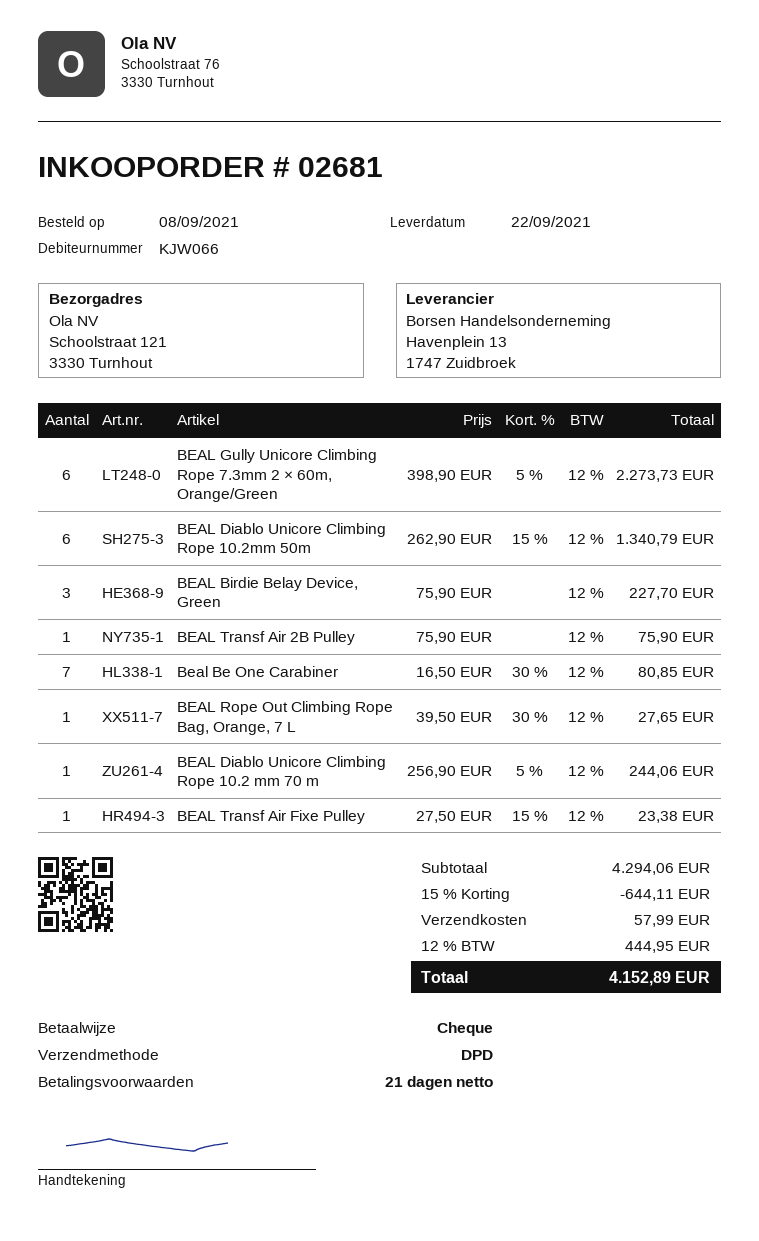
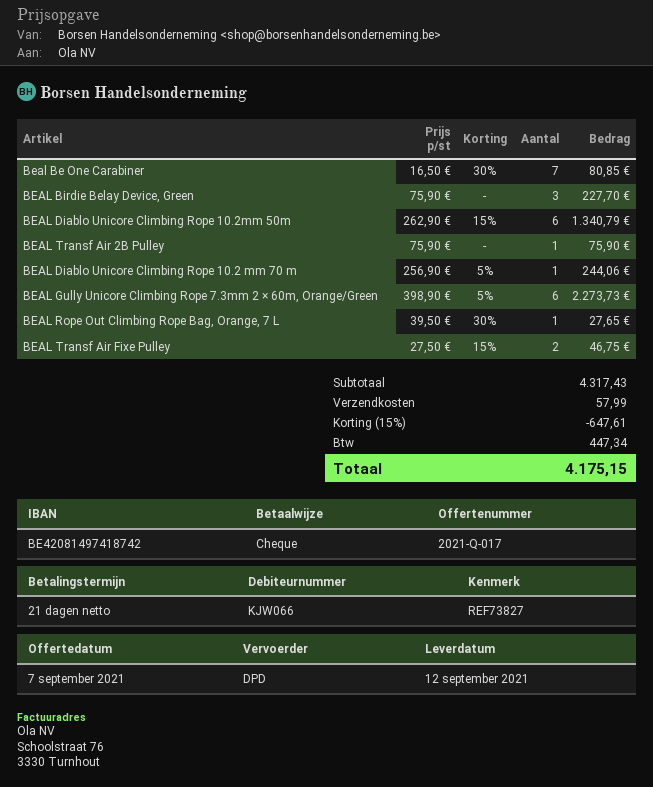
delivery date: 2021-09-22 -> 2021-09-12
BEAL Transf Air Fixe Pulley: 1 x 27.50 - 15% = 23.38 -> 2 x 27.50 - 15% = 46.75
subtotal: 4294.06 -> 4317.43
discount: 15% = 644.11 -> 15% = 647.61
tax: 444.95 -> 447.34
total: 4152.89 -> 4175.15

